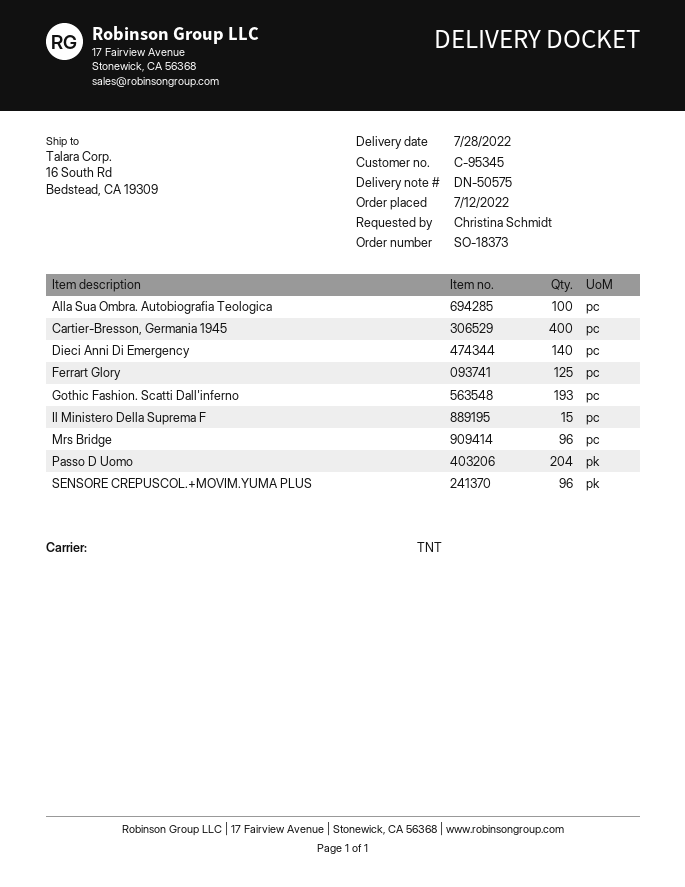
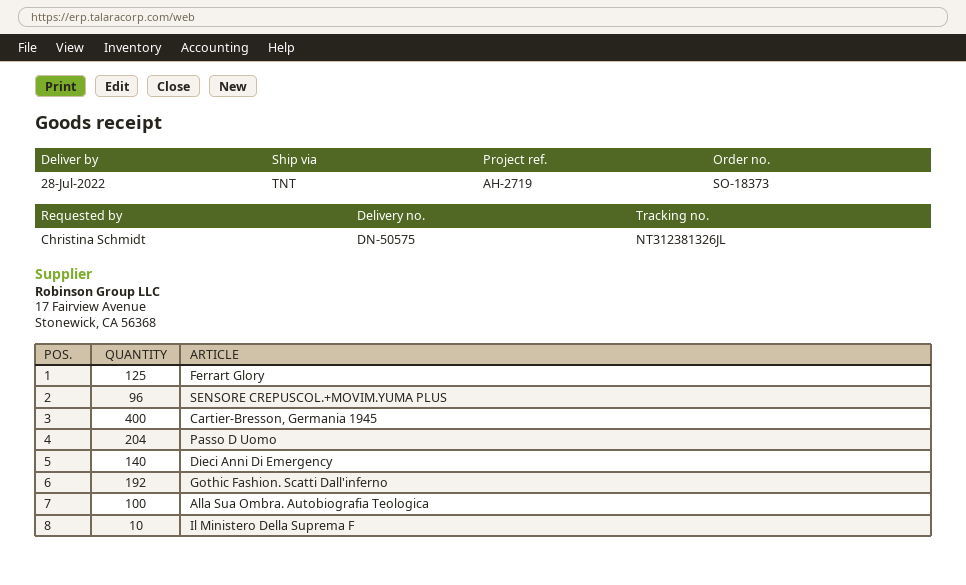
Gothic Fashion. Scatti Dall'inferno: 193 -> 192
Il Ministero Della Suprema F: 15 -> 10
Mrs Bridge: 96 -> none

